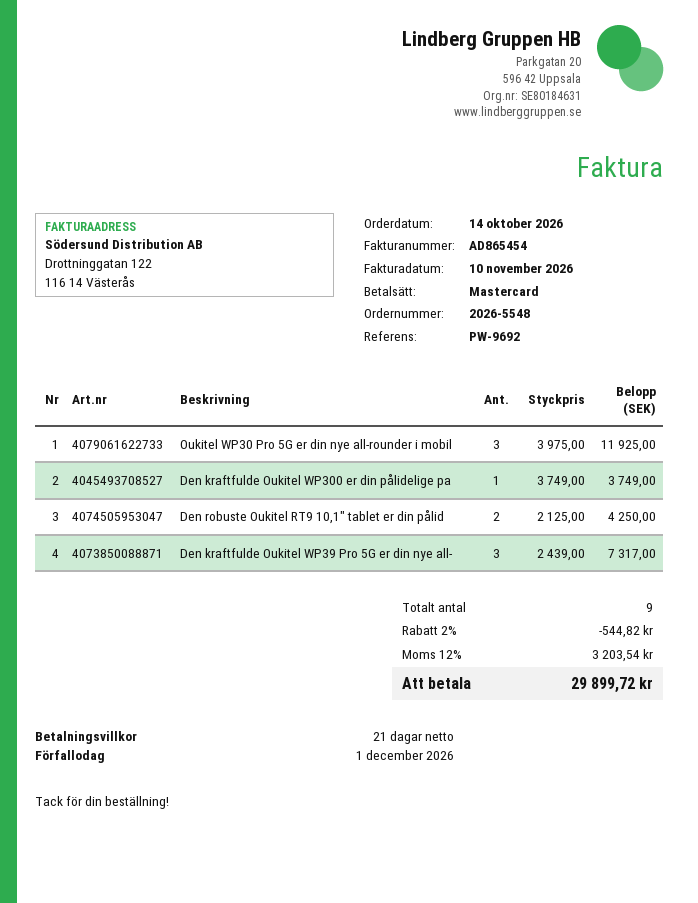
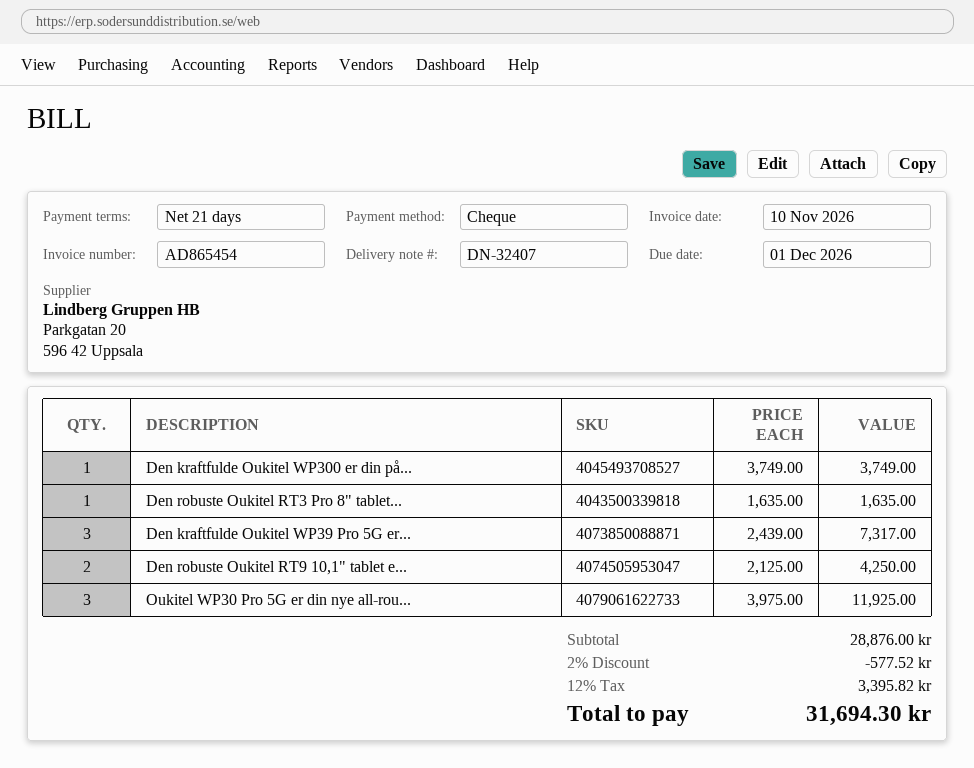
payment method: Mastercard -> cheque
Den robuste Oukitel RT3 Pro 8" tablet...: none -> 1 x 1635.00 = 1635.00
discount: 2% = 544.82 -> 2% = 577.52
tax: 12% = 3203.54 -> 12% = 3395.82
total: 29899.72 -> 31694.30

